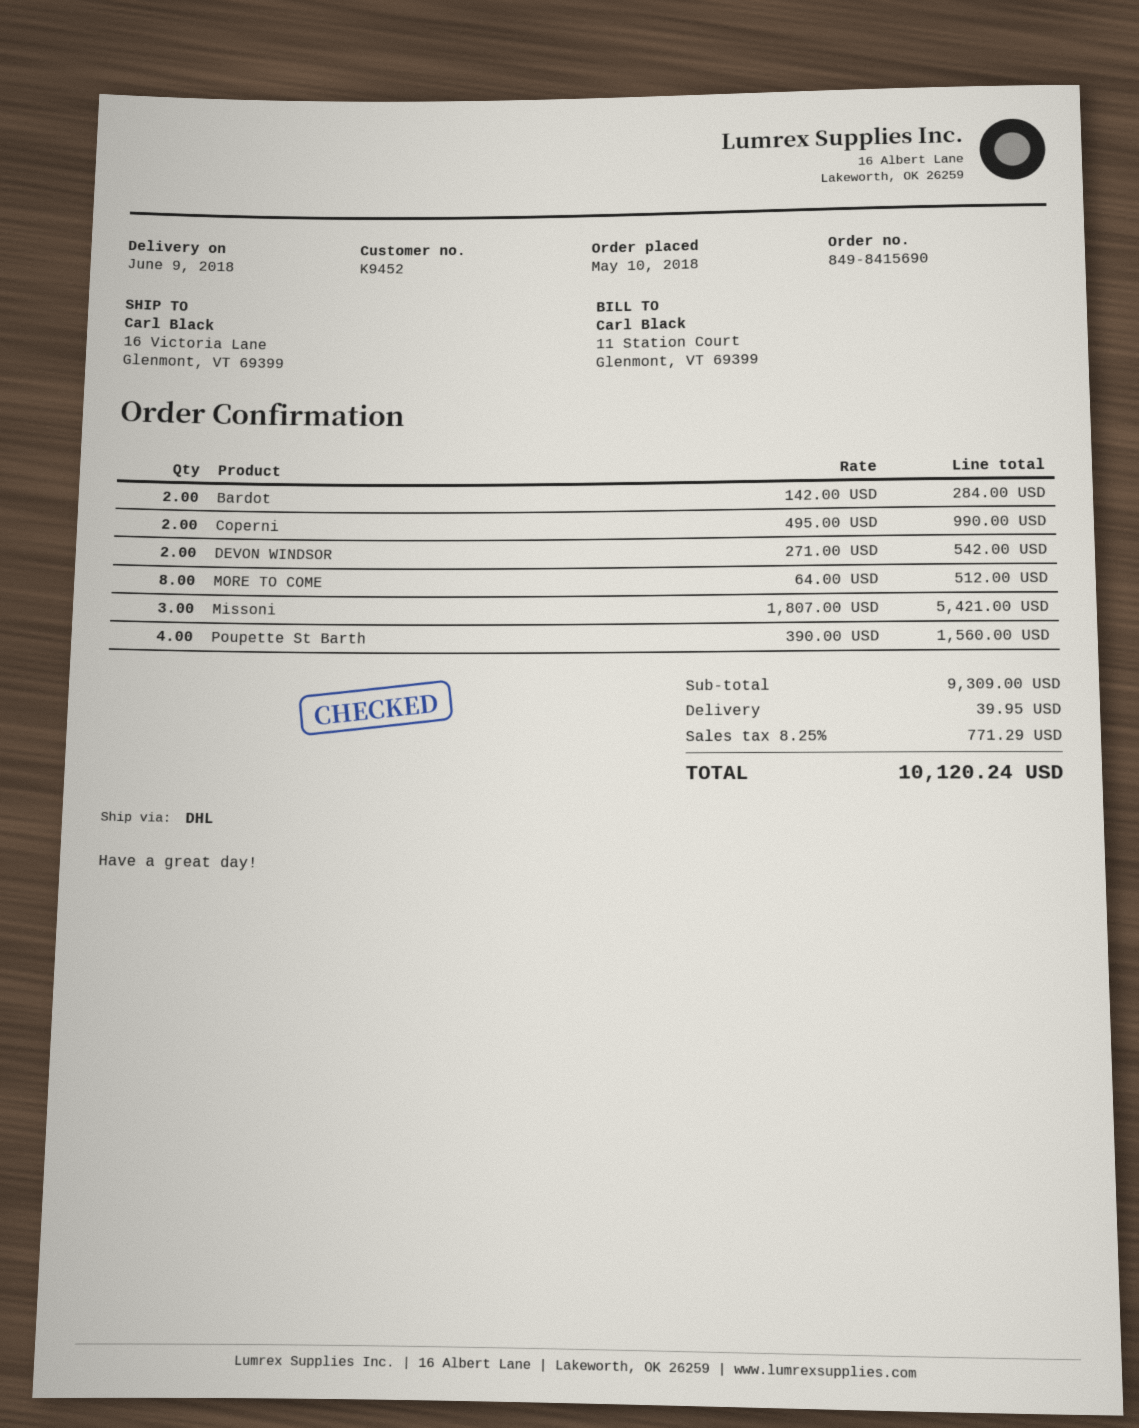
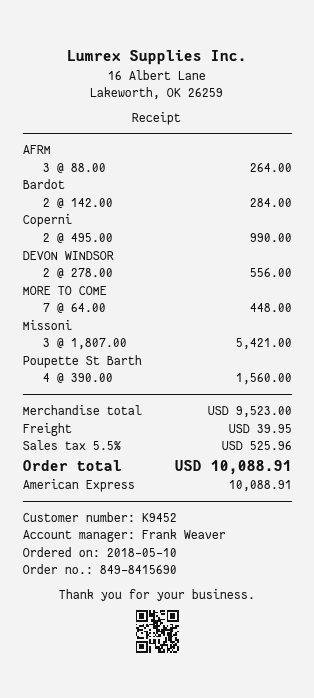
DEVON WINDSOR: 2 x 271.00 = 542.00 -> 2 x 278.00 = 556.00
MORE TO COME: 8 x 64.00 = 512.00 -> 7 x 64.00 = 448.00
AFRM: none -> 3 x 88.00 = 264.00
subtotal: 9309.00 -> 9523.00
tax: 8.25% = 771.29 -> 5.5% = 525.96
total: 10120.24 -> 10088.91

